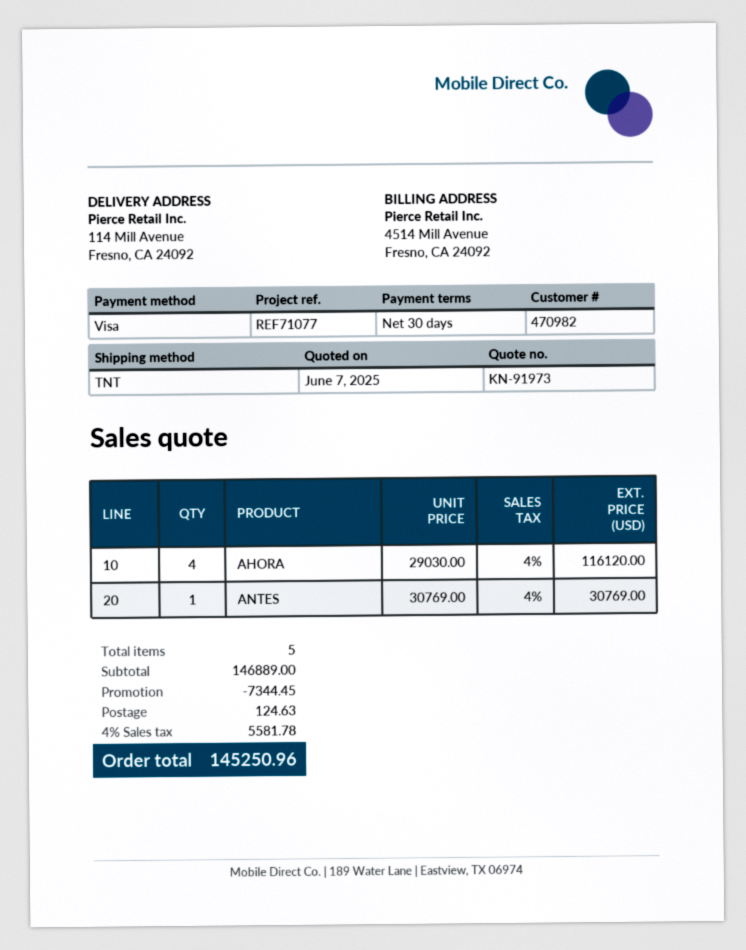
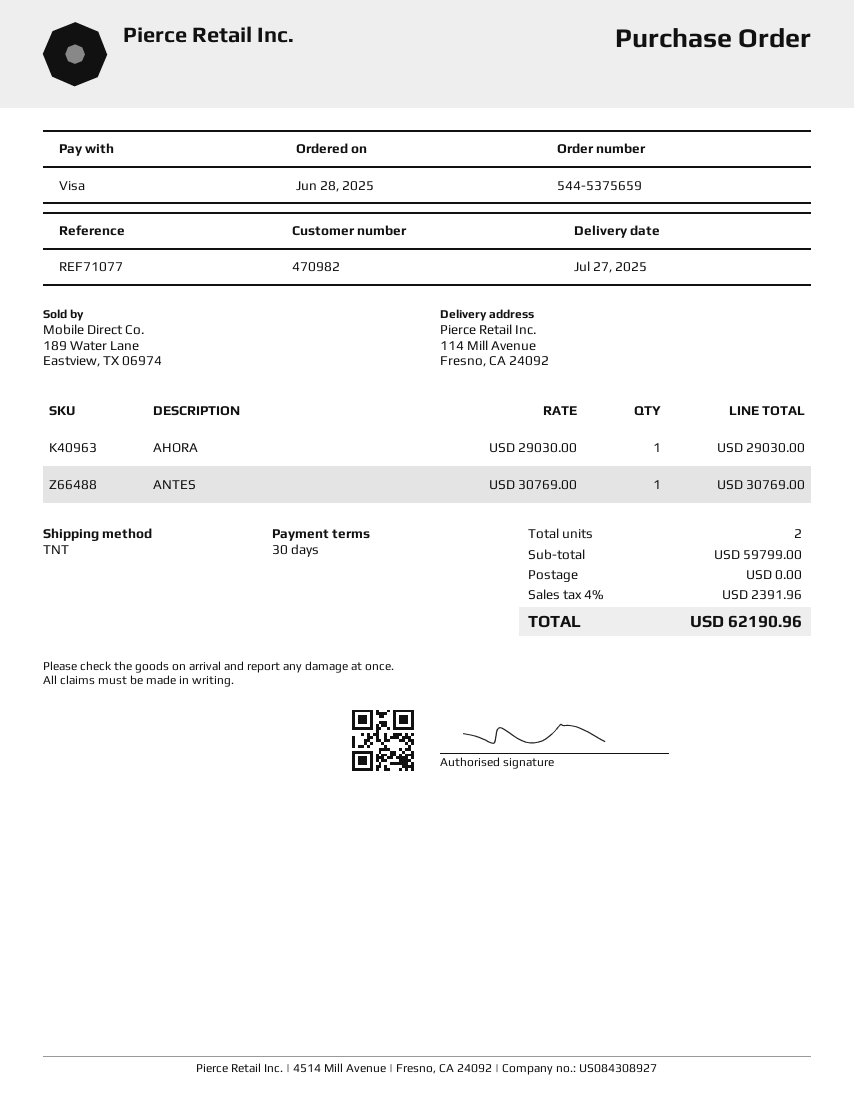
AHORA: 4 x 29030.00 = 116120.00 -> 1 x 29030.00 = 29030.00
total quantity: 5 -> 2
subtotal: 146889.00 -> 59799.00
discount: 7344.45 -> none
shipping: 124.63 -> 0.00
tax: 4% = 5581.78 -> 4% = 2391.96
total: 145250.96 -> 62190.96

